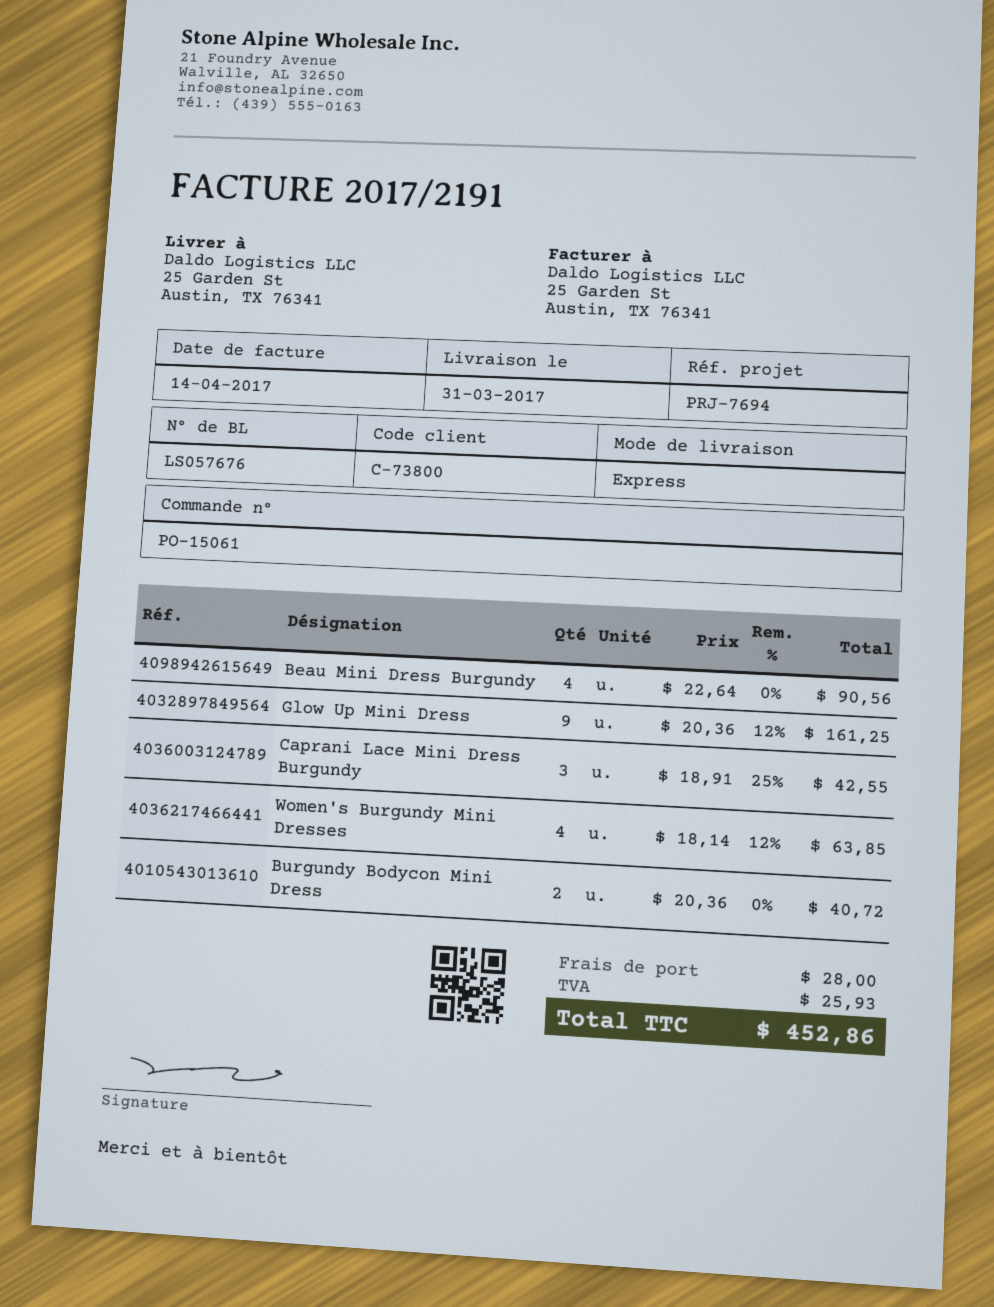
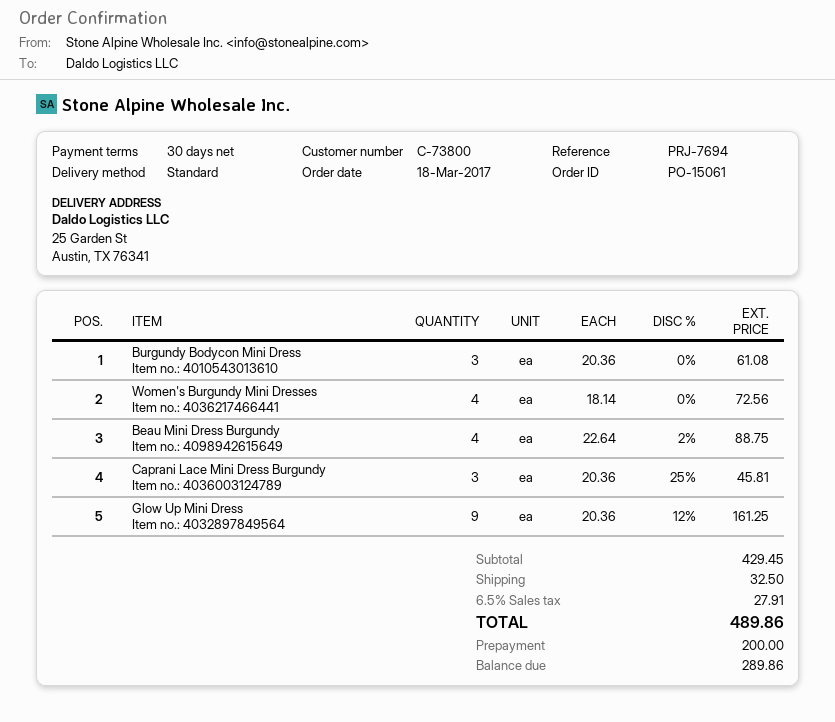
shipping method: express -> standard
Beau Mini Dress Burgundy: 4 x 22.64 = 90.56 -> 4 x 22.64 - 2% = 88.75
Caprani Lace Mini Dress Burgundy: 3 x 18.91 - 25% = 42.55 -> 3 x 20.36 - 25% = 45.81
Women's Burgundy Mini Dresses: 4 x 18.14 - 12% = 63.85 -> 4 x 18.14 = 72.56
Burgundy Bodycon Mini Dress: 2 x 20.36 = 40.72 -> 3 x 20.36 = 61.08
shipping: 28.00 -> 32.50
tax: 25.93 -> 27.91
total: 452.86 -> 489.86

